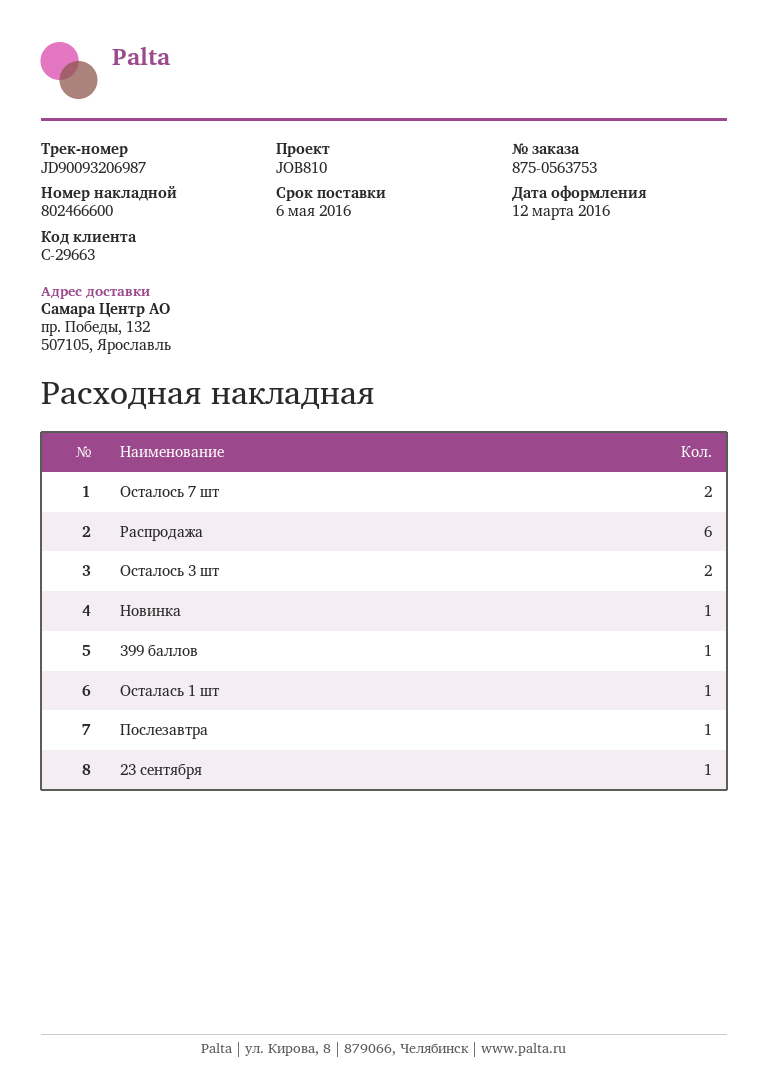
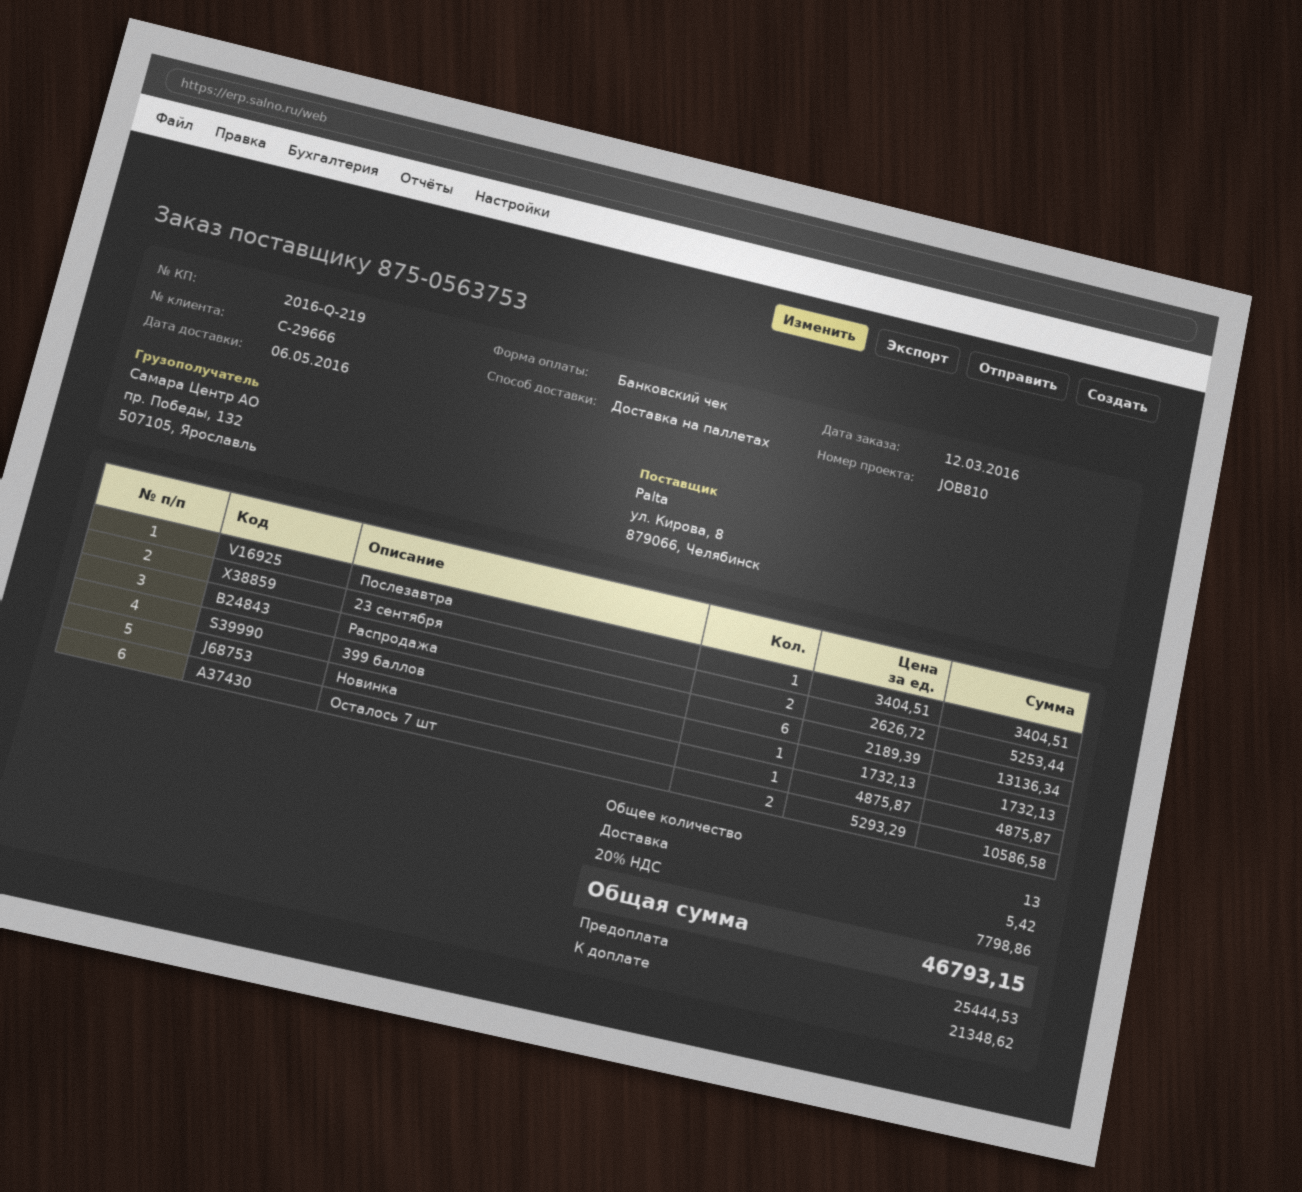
customer number: C-29663 -> C-29666
Осталось 3 шт: 2 -> none
Осталась 1 шт: 1 -> none
23 сентября: 1 -> 2

